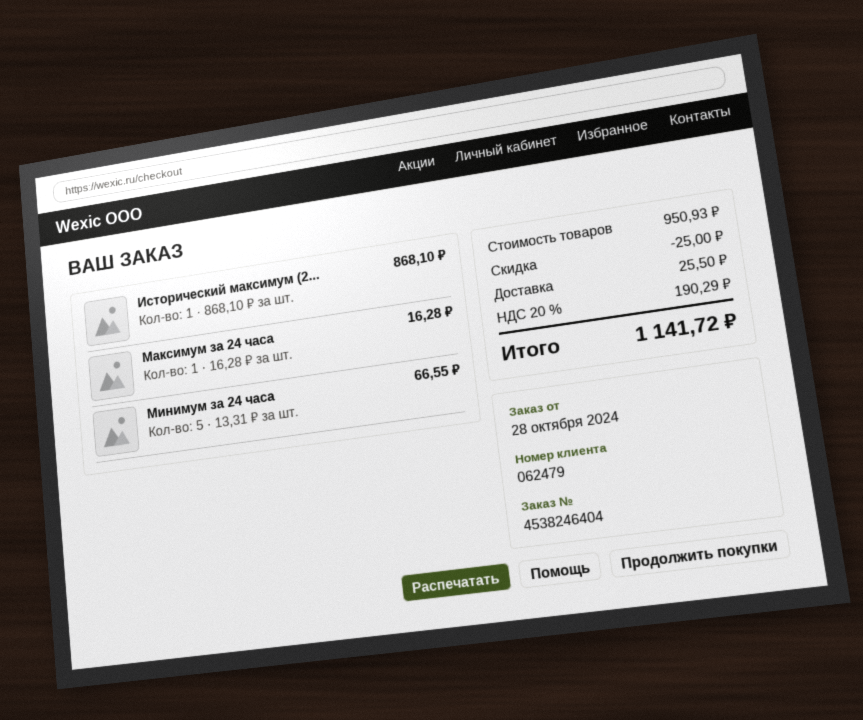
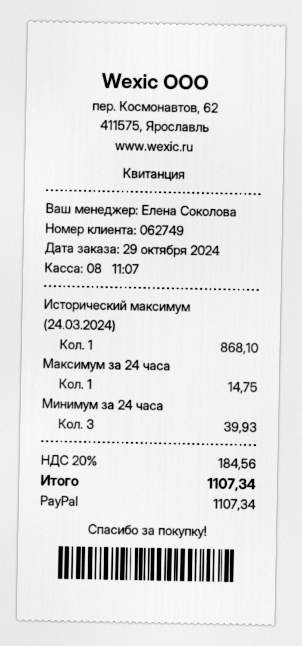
order date: 2024-10-28 -> 2024-10-29
customer number: 062479 -> 062749
Максимум за 24 часа: 1 for 16.28 -> 1 for 14.75
Минимум за 24 часа: 5 for 66.55 -> 3 for 39.93
discount: 25.00 -> none
shipping: 25.50 -> none
tax: 20% = 190.29 -> 20% = 184.56
total: 1141.72 -> 1107.34

